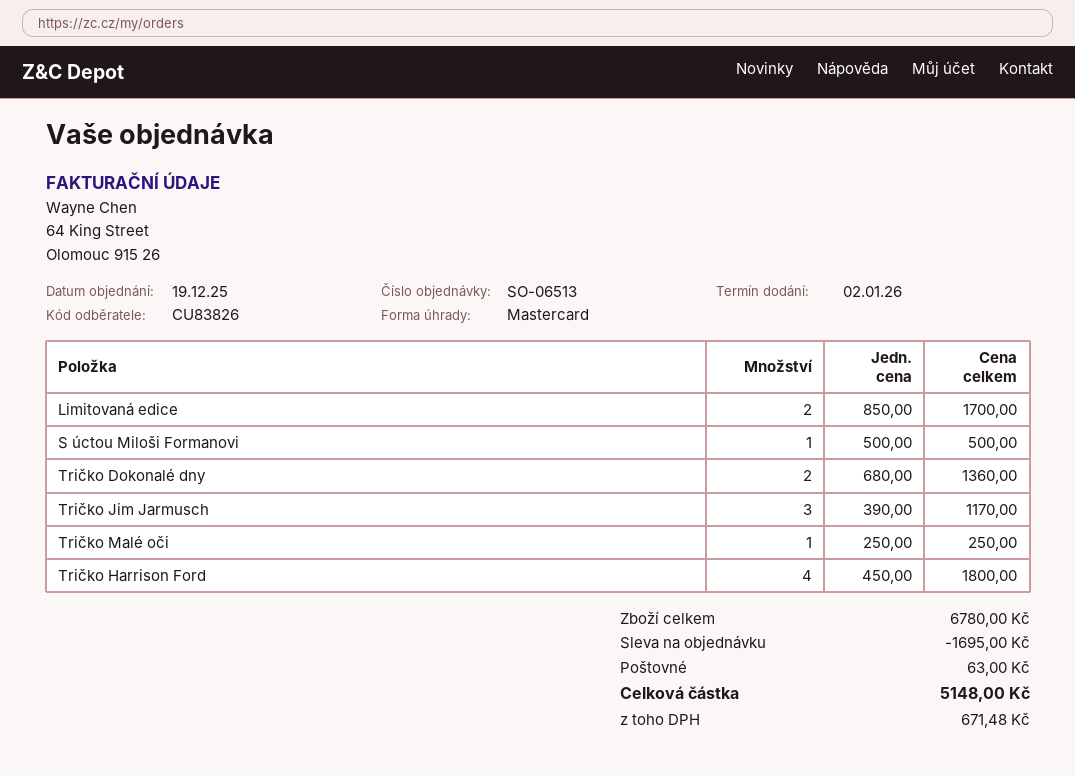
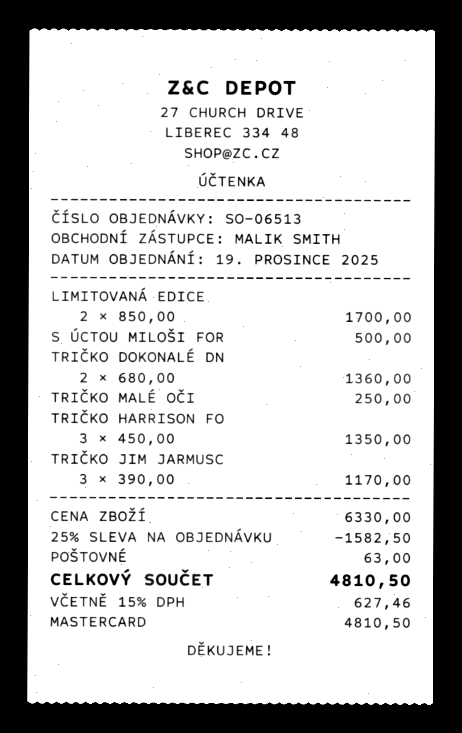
Tričko Harrison Ford: 4 x 450.00 = 1800.00 -> 3 x 450.00 = 1350.00
subtotal: 6780.00 -> 6330.00
discount: 1695.00 -> 1582.50
tax: 671.48 -> 627.46
total: 5148.00 -> 4810.50

